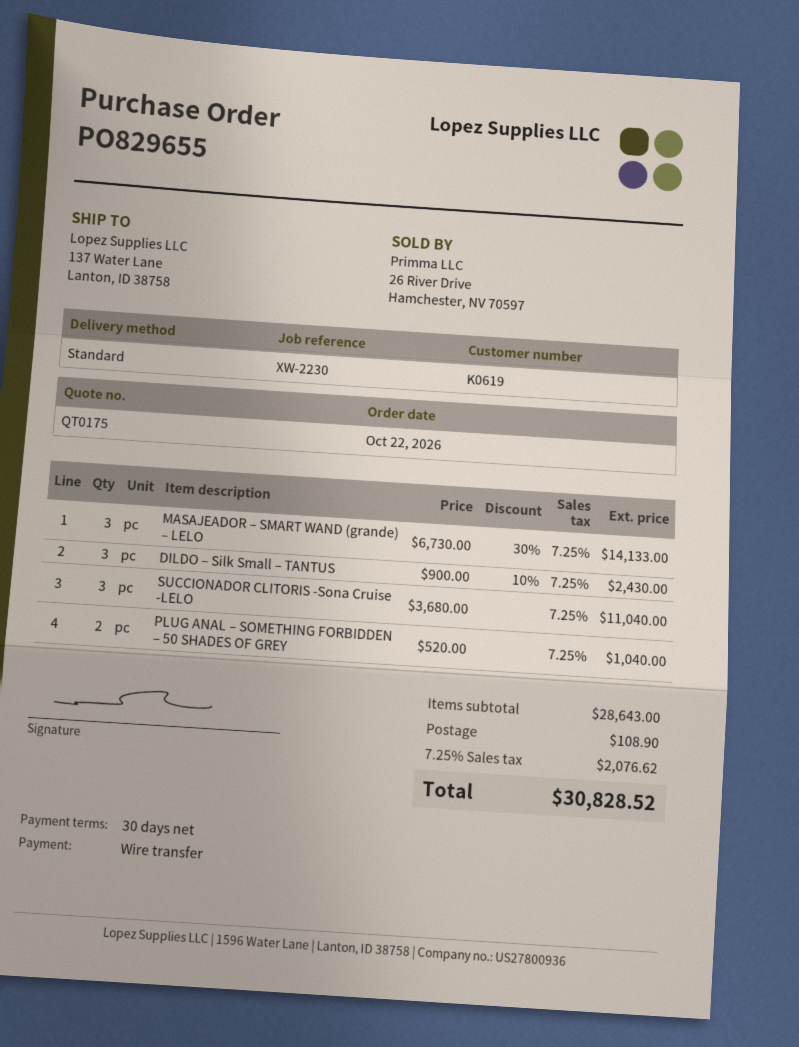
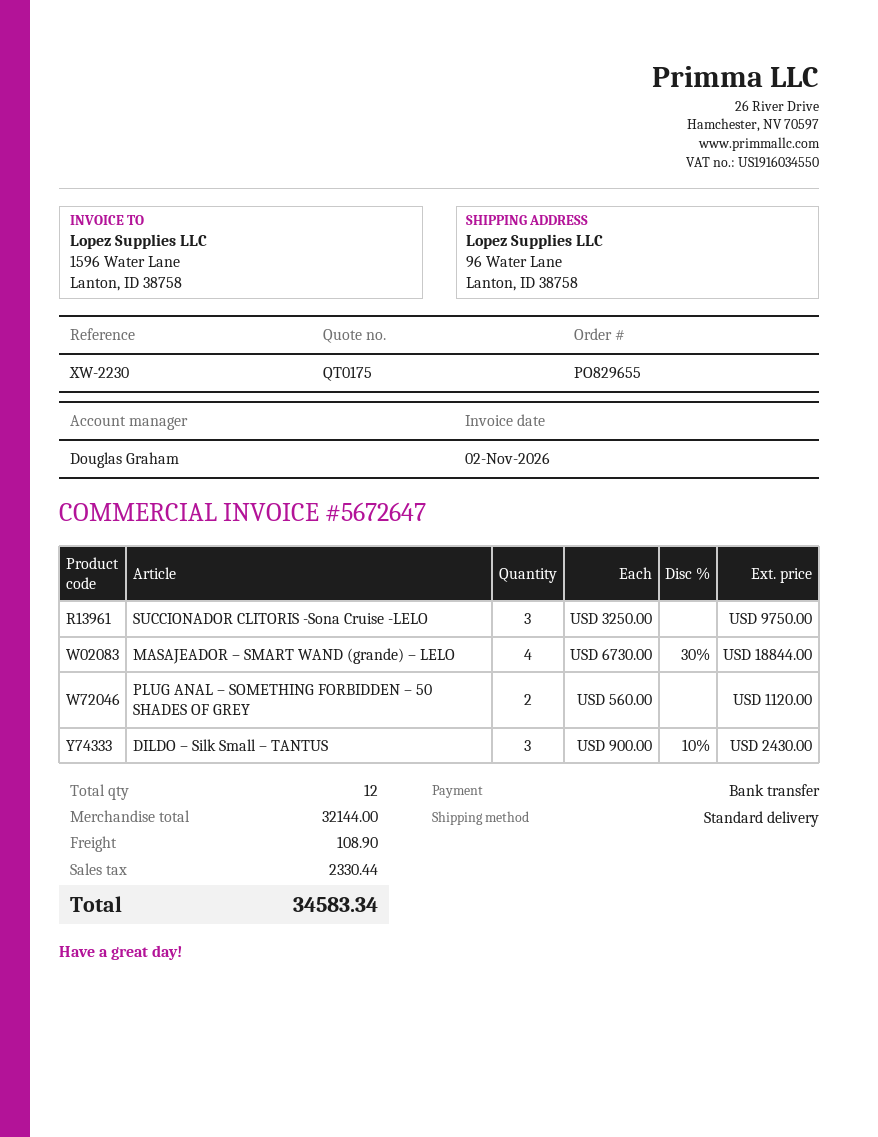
ship to: 137 Water Lane, Lanton, ID 38758 -> 96 Water Lane, Lanton, ID 38758
MASAJEADOR – SMART WAND (grande) – LELO: 3 x 6730.00 - 30% = 14133.00 -> 4 x 6730.00 - 30% = 18844.00
SUCCIONADOR CLITORIS -Sona Cruise -LELO: 3 x 3680.00 = 11040.00 -> 3 x 3250.00 = 9750.00
PLUG ANAL – SOMETHING FORBIDDEN – 50 SHADES OF GREY: 2 x 520.00 = 1040.00 -> 2 x 560.00 = 1120.00
subtotal: 28643.00 -> 32144.00
tax: 2076.62 -> 2330.44
total: 30828.52 -> 34583.34

